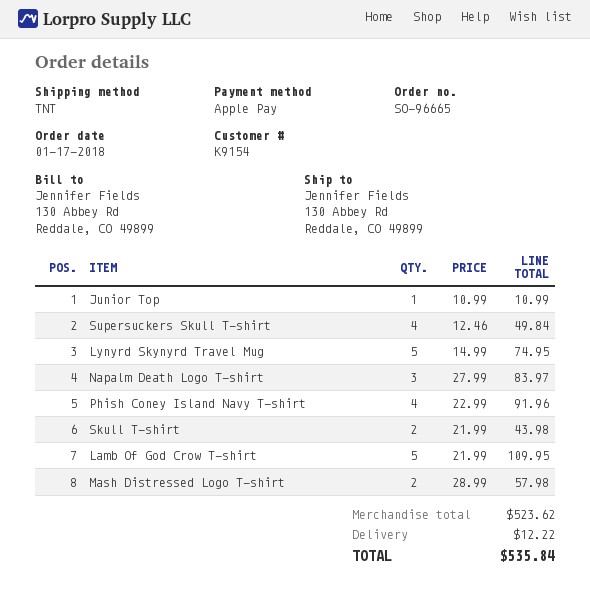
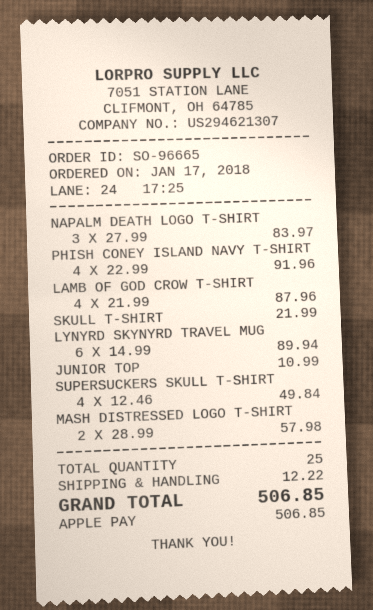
Lynyrd Skynyrd Travel Mug: 5 x 14.99 = 74.95 -> 6 x 14.99 = 89.94
Skull T-shirt: 2 x 21.99 = 43.98 -> 1 x 21.99 = 21.99
Lamb Of God Crow T-shirt: 5 x 21.99 = 109.95 -> 4 x 21.99 = 87.96
total: 535.84 -> 506.85

